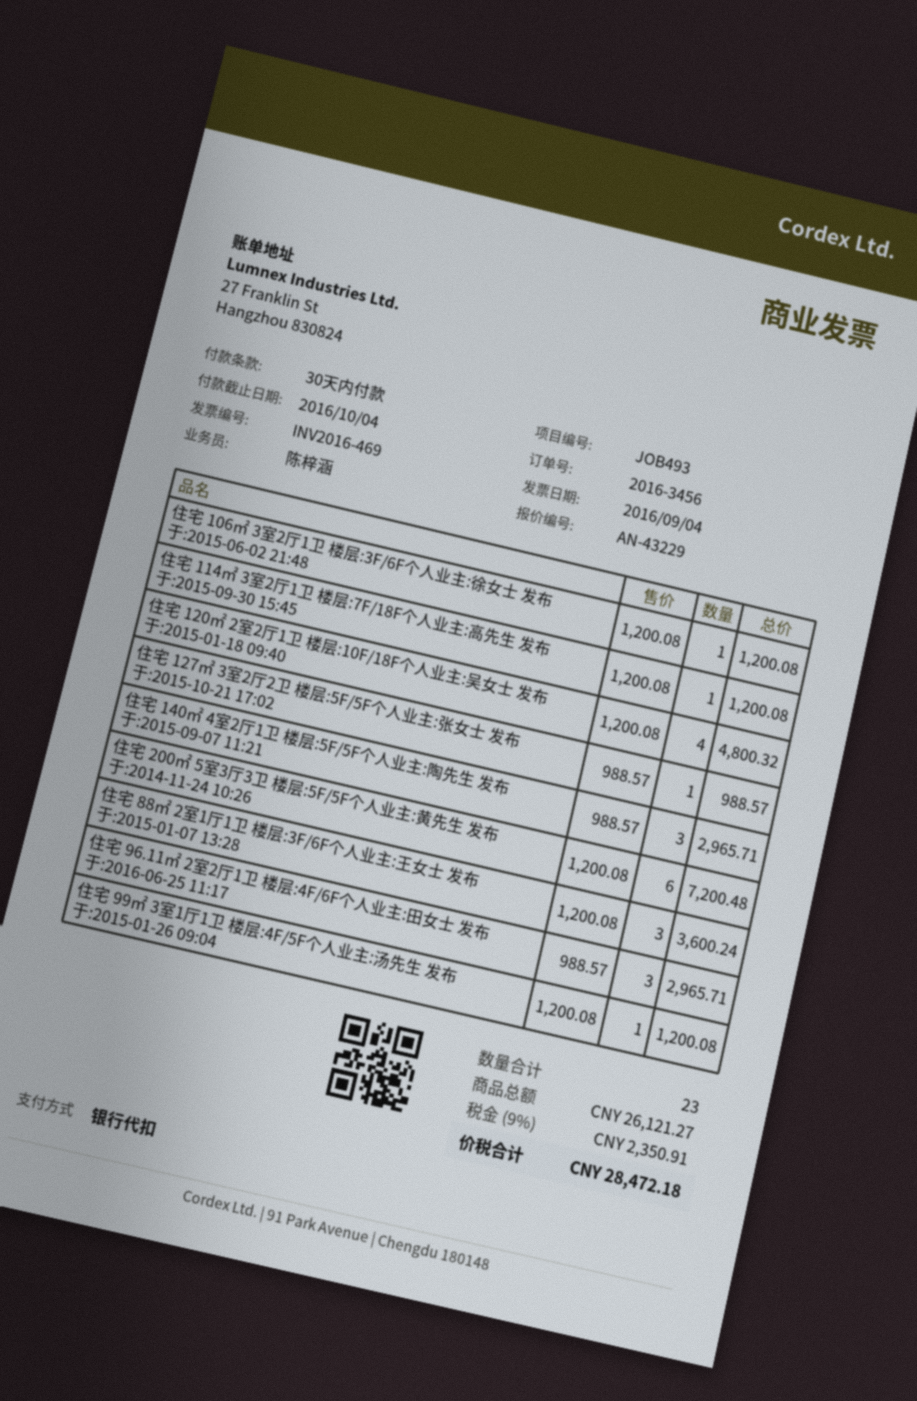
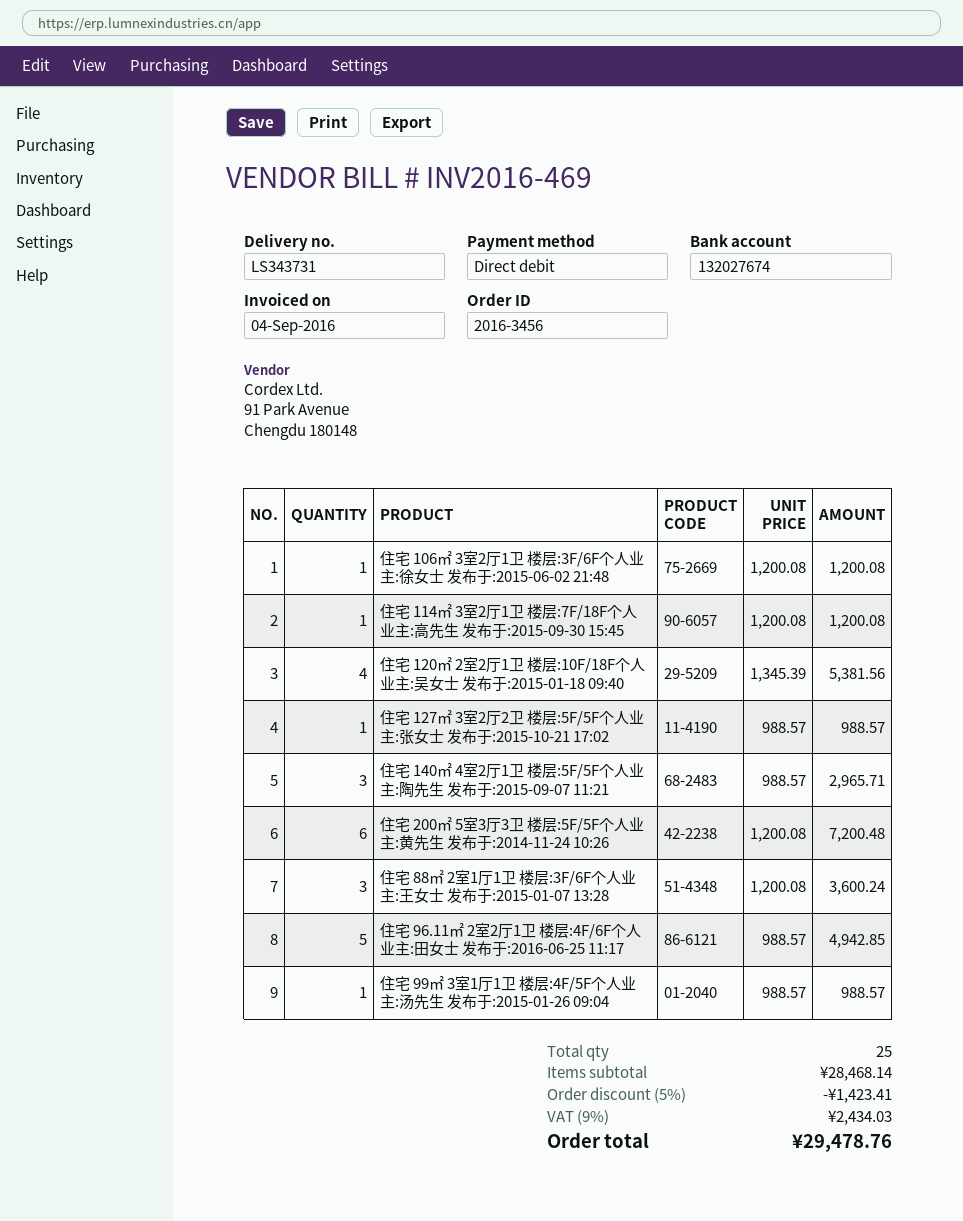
住宅 120㎡ 2室2厅1卫 楼层:10F/18F个人业主:吴女士 发布于:2015-01-18 09:40: 4 x 1200.08 = 4800.32 -> 4 x 1345.39 = 5381.56
住宅 96.11㎡ 2室2厅1卫 楼层:4F/6F个人业主:田女士 发布于:2016-06-25 11:17: 3 x 988.57 = 2965.71 -> 5 x 988.57 = 4942.85
住宅 99㎡ 3室1厅1卫 楼层:4F/5F个人业主:汤先生 发布于:2015-01-26 09:04: 1 x 1200.08 = 1200.08 -> 1 x 988.57 = 988.57
total quantity: 23 -> 25
subtotal: 26121.27 -> 28468.14
discount: none -> 5% = 1423.41
tax: 9% = 2350.91 -> 9% = 2434.03
total: 28472.18 -> 29478.76

